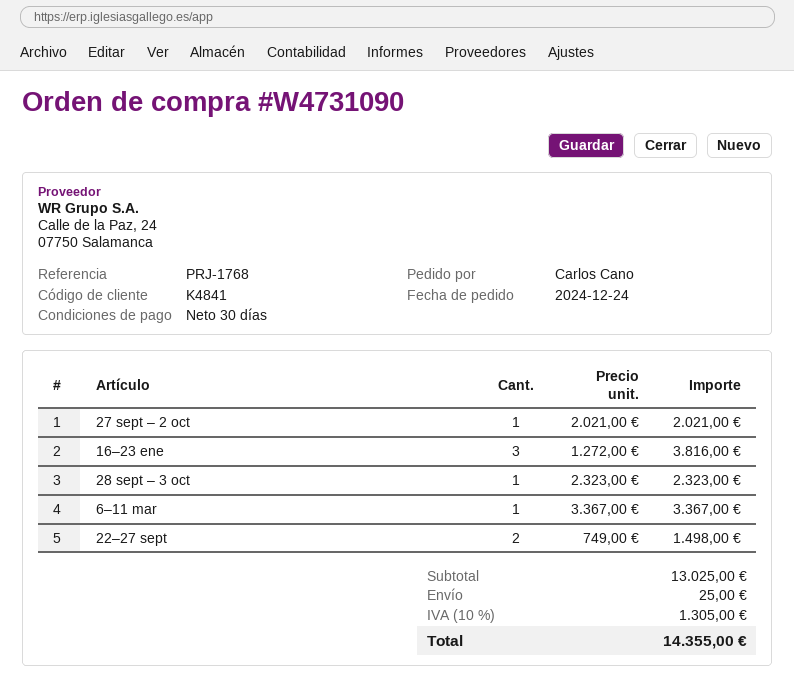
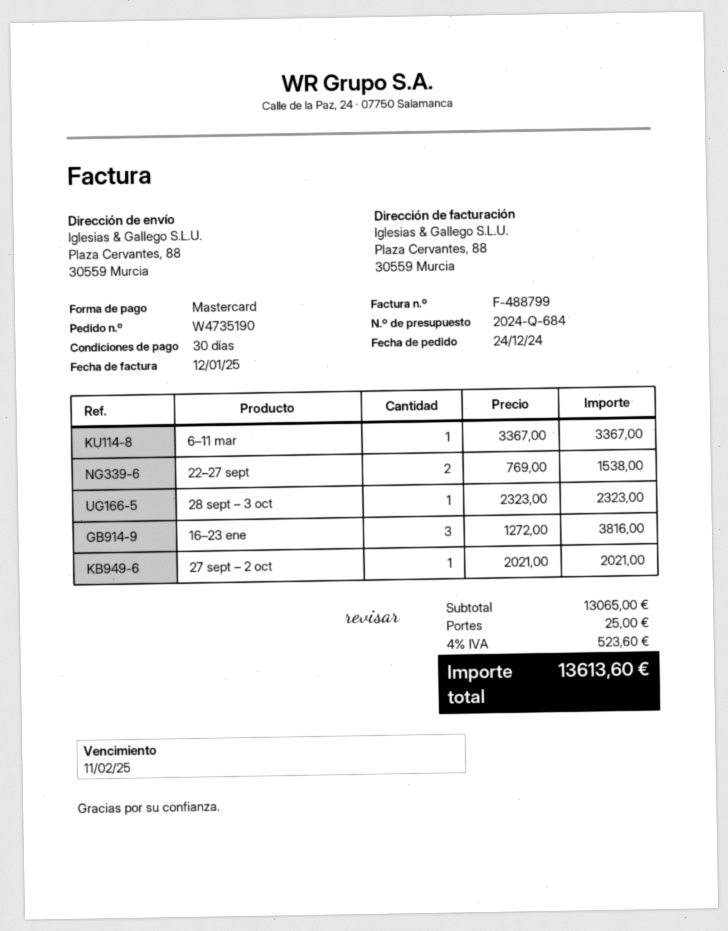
order number: W4731090 -> W4735190
22–27 sept: 2 x 749.00 = 1498.00 -> 2 x 769.00 = 1538.00
subtotal: 13025.00 -> 13065.00
tax: 10% = 1305.00 -> 4% = 523.60
total: 14355.00 -> 13613.60

